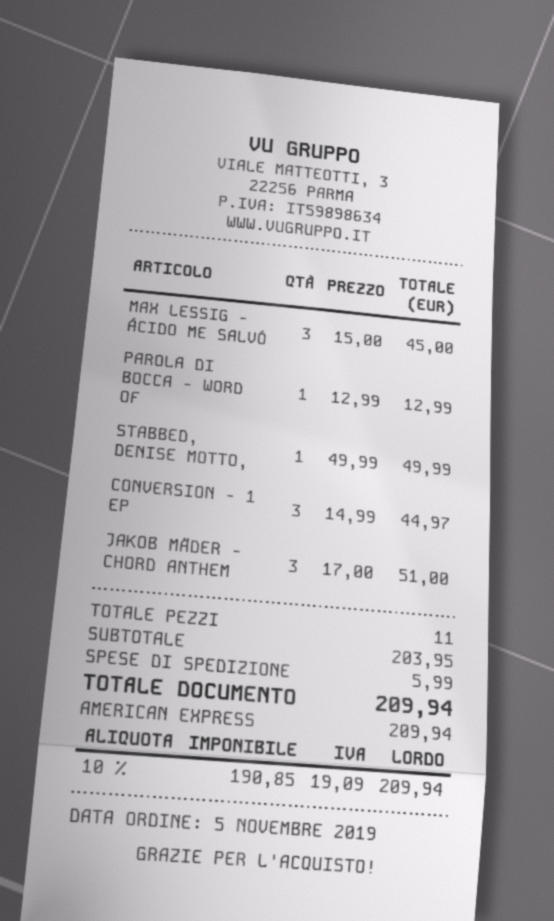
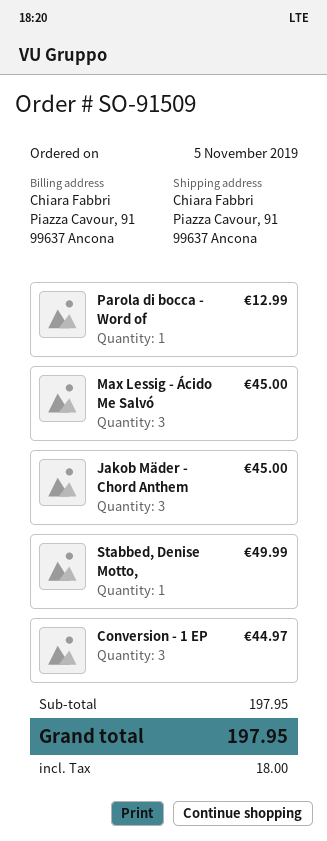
JAKOB MÄDER - CHORD ANTHEM: 3 for 51.00 -> 3 for 45.00
subtotal: 203.95 -> 197.95
shipping: 5.99 -> none
tax: 19.09 -> 18.00
total: 209.94 -> 197.95

